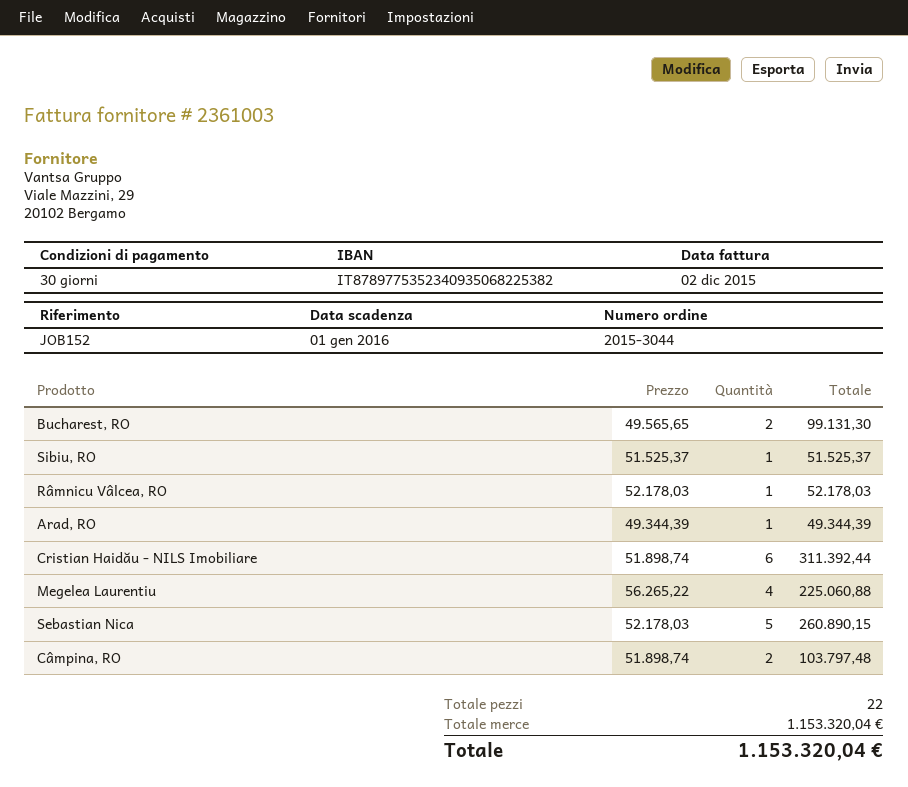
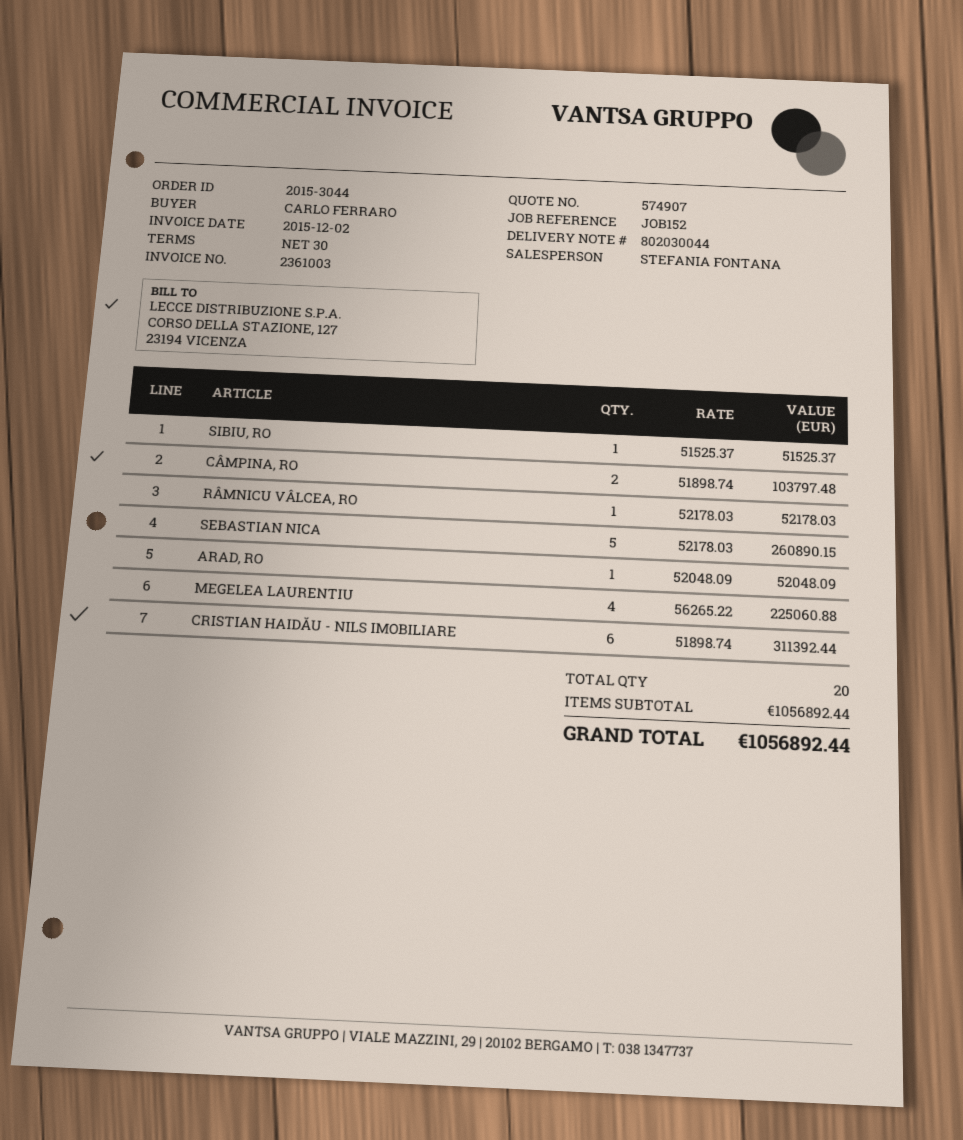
Bucharest, RO: 2 x 49565.65 = 99131.30 -> none
Arad, RO: 1 x 49344.39 = 49344.39 -> 1 x 52048.09 = 52048.09
total quantity: 22 -> 20
subtotal: 1153320.04 -> 1056892.44
total: 1153320.04 -> 1056892.44

